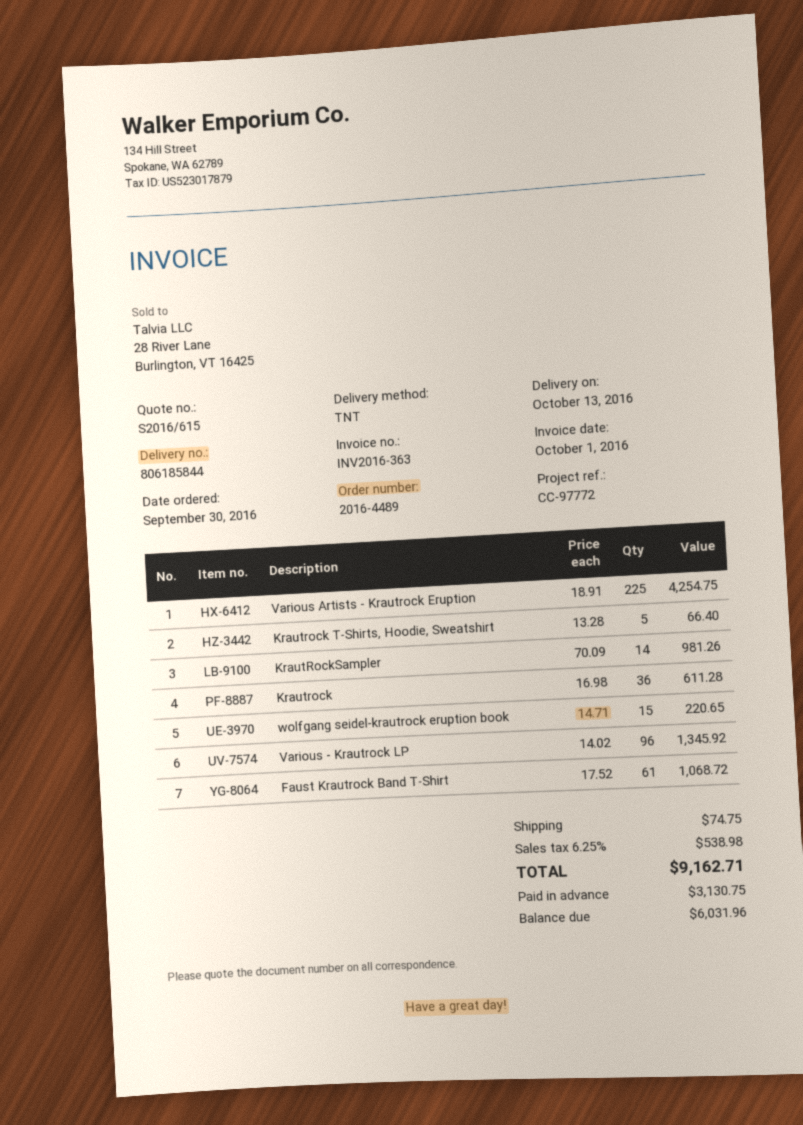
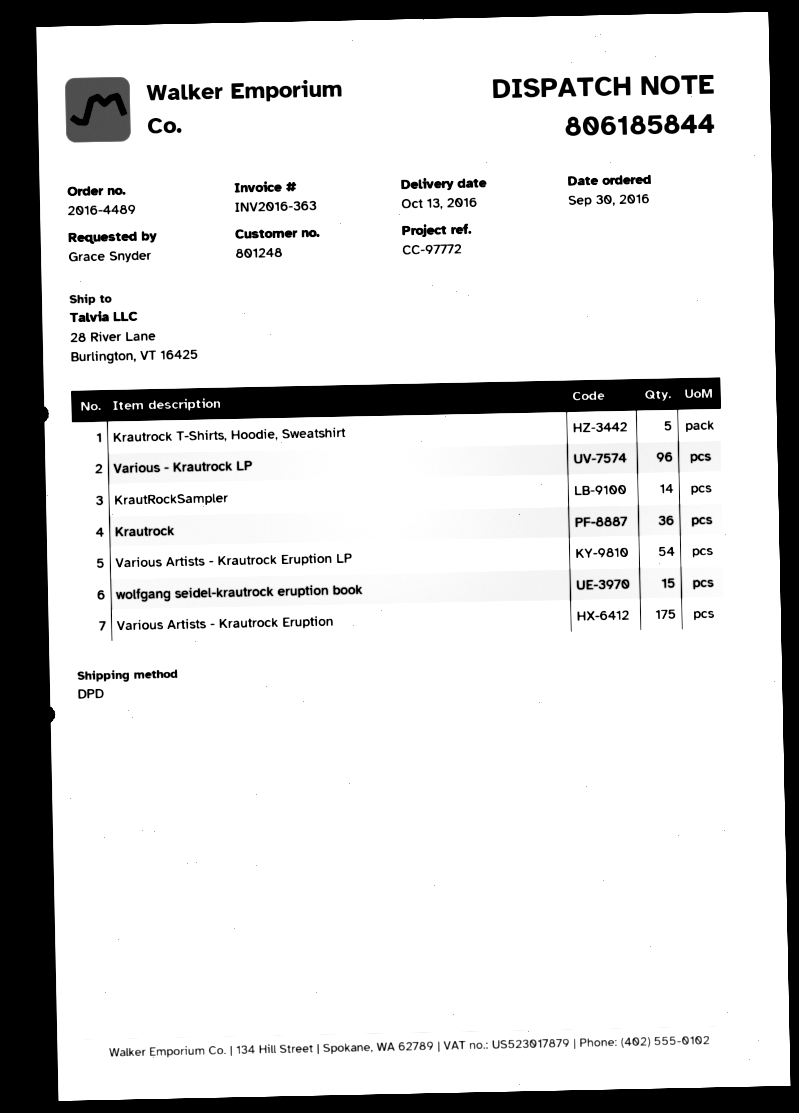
shipping method: TNT -> DPD
Various Artists - Krautrock Eruption: 225 -> 175
Faust Krautrock Band T-Shirt: 61 -> none
Various Artists - Krautrock Eruption LP: none -> 54

